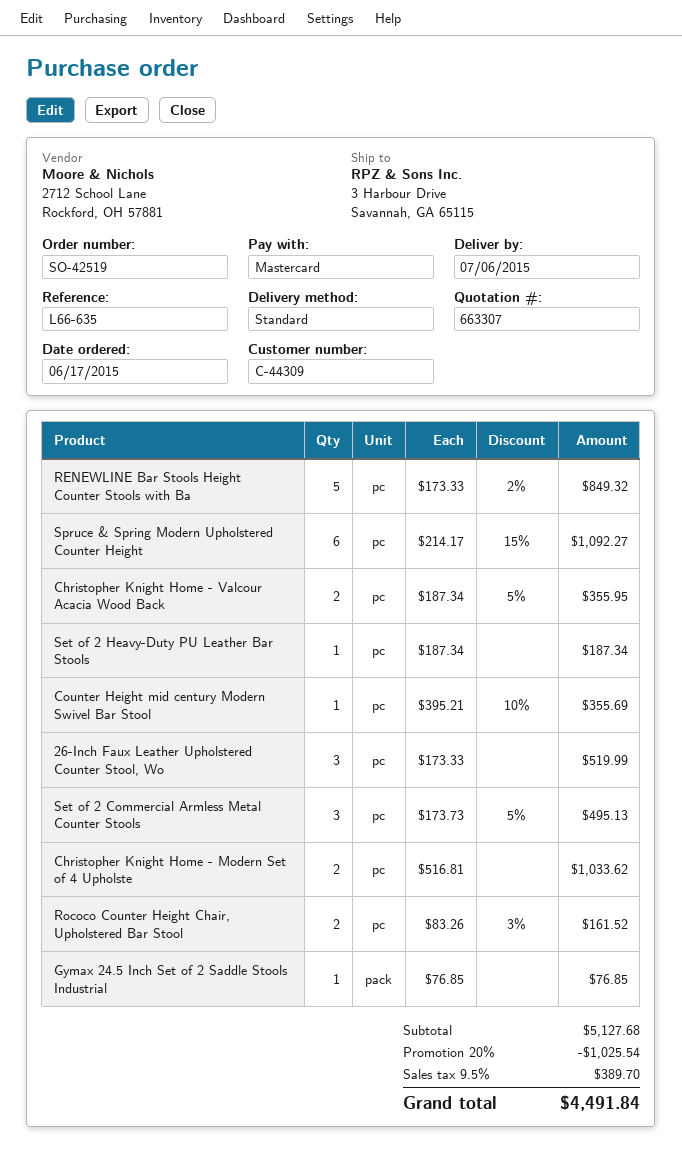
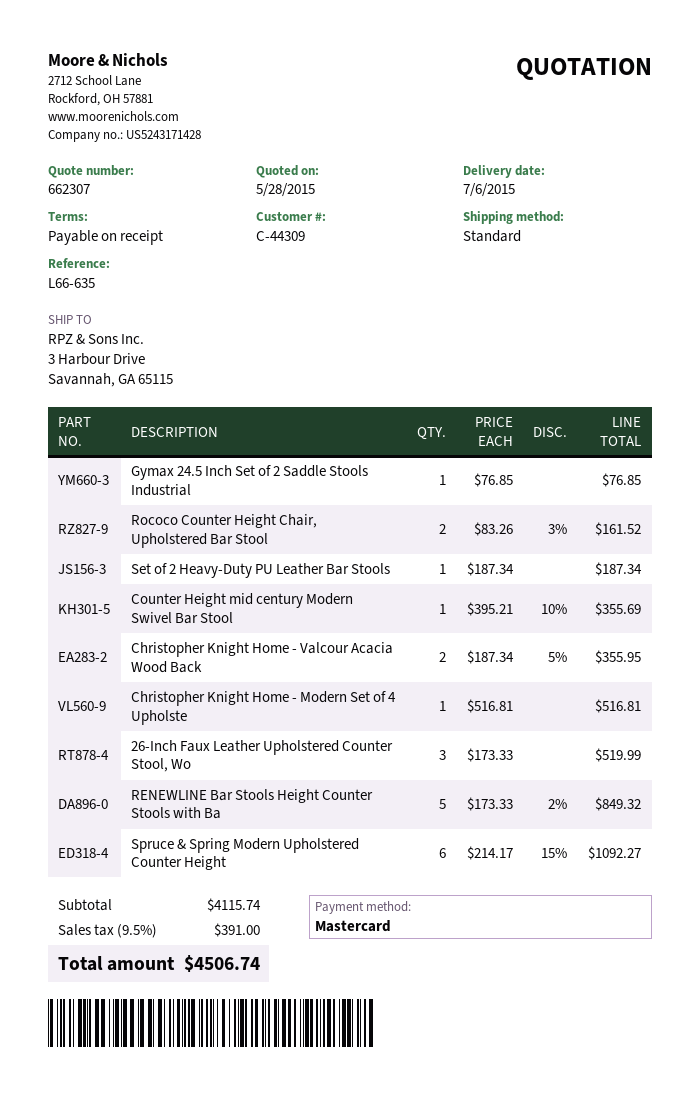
quote number: 663307 -> 662307
Set of 2 Commercial Armless Metal Counter Stools: 3 x 173.73 - 5% = 495.13 -> none
Christopher Knight Home - Modern Set of 4 Upholste: 2 x 516.81 = 1033.62 -> 1 x 516.81 = 516.81
subtotal: 5127.68 -> 4115.74
discount: 20% = 1025.54 -> none
tax: 9.5% = 389.70 -> 9.5% = 391.00
total: 4491.84 -> 4506.74

